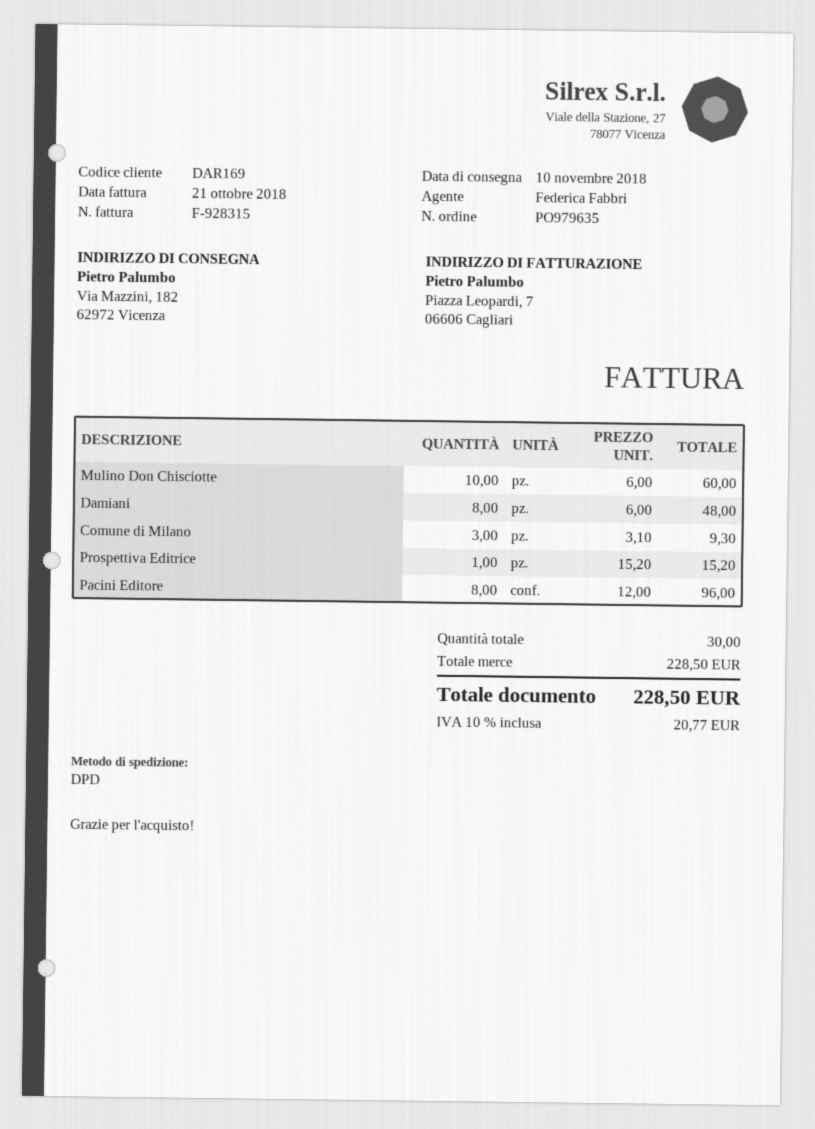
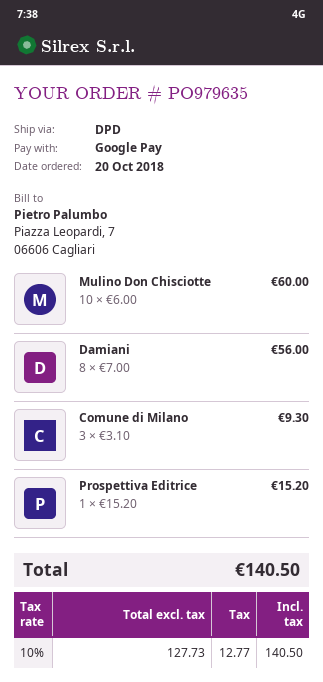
Damiani: 8 x 6.00 = 48.00 -> 8 x 7.00 = 56.00
Pacini Editore: 8 x 12.00 = 96.00 -> none
tax: 10% = 20.77 -> 10% = 12.77
total: 228.50 -> 140.50

